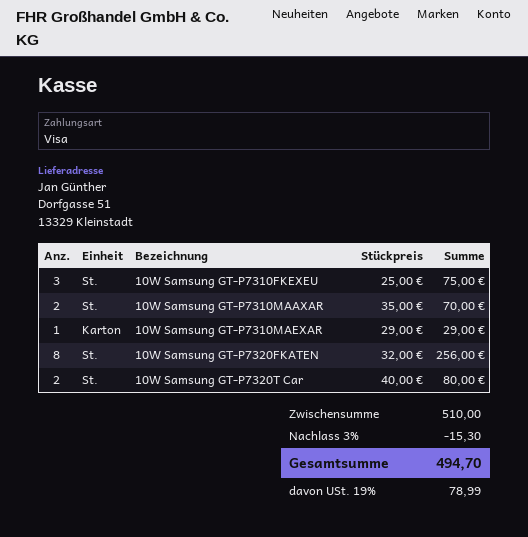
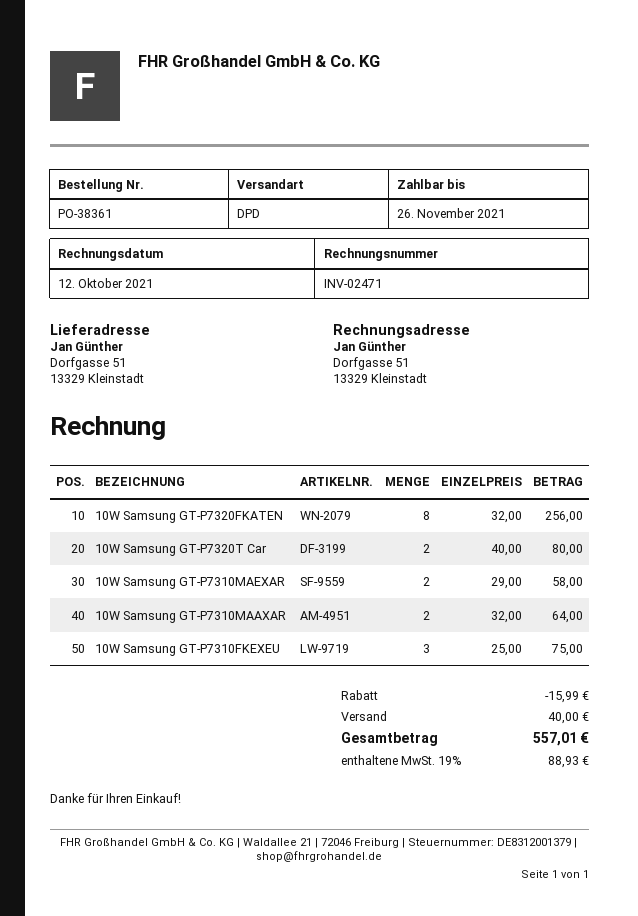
10W Samsung GT-P7310MAAXAR: 2 x 35.00 = 70.00 -> 2 x 32.00 = 64.00
10W Samsung GT-P7310MAEXAR: 1 x 29.00 = 29.00 -> 2 x 29.00 = 58.00
discount: 15.30 -> 15.99
shipping: none -> 40.00
tax: 19% = 78.99 -> 19% = 88.93
total: 494.70 -> 557.01

